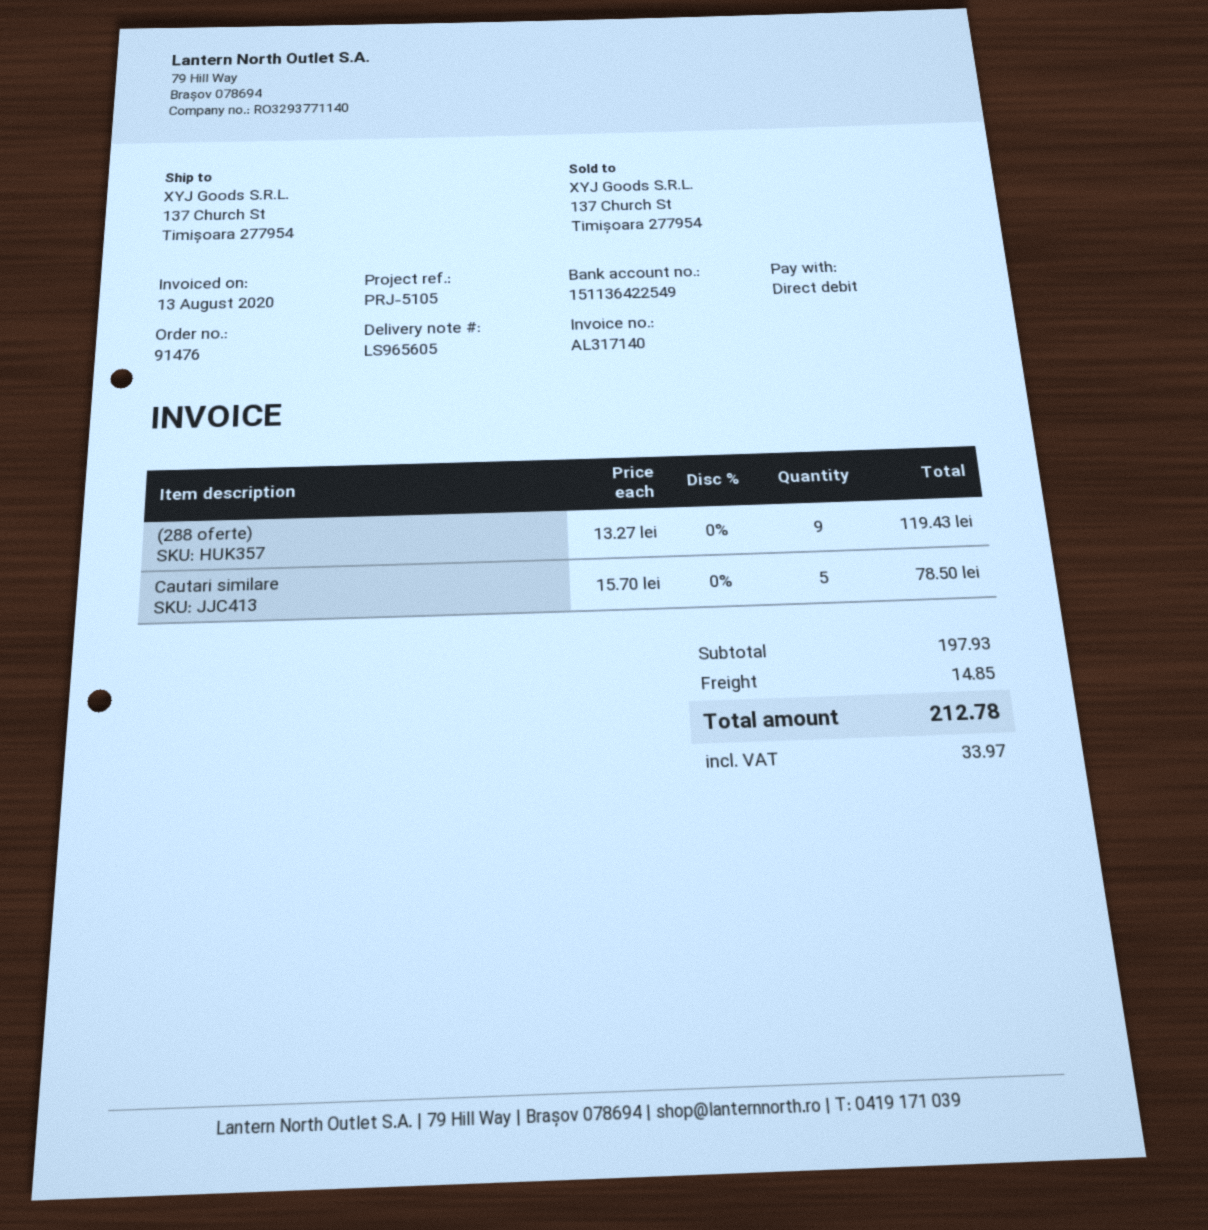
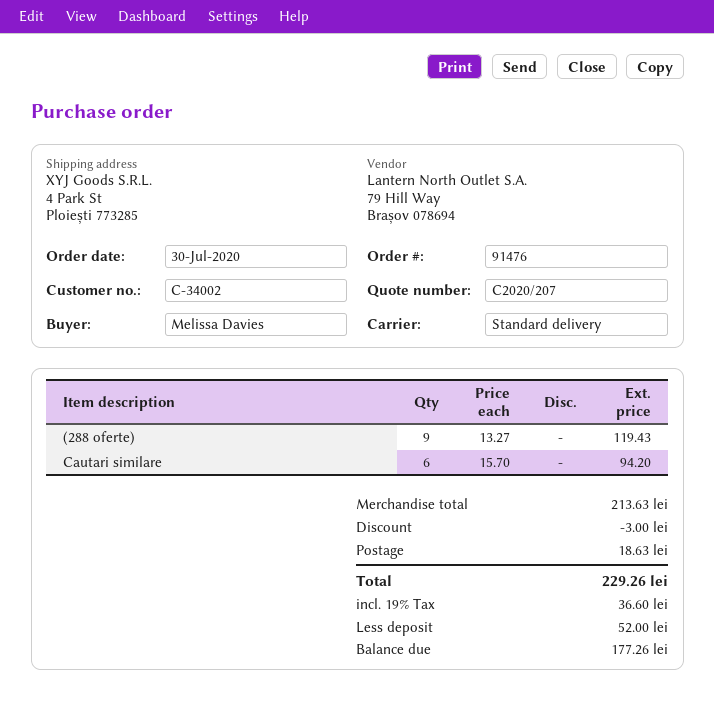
ship to: 137 Church St, Timișoara 277954 -> 4 Park St, Ploiești 773285
Cautari similare: 5 x 15.70 = 78.50 -> 6 x 15.70 = 94.20
subtotal: 197.93 -> 213.63
discount: none -> 3.00
shipping: 14.85 -> 18.63
tax: 33.97 -> 36.60
total: 212.78 -> 229.26

